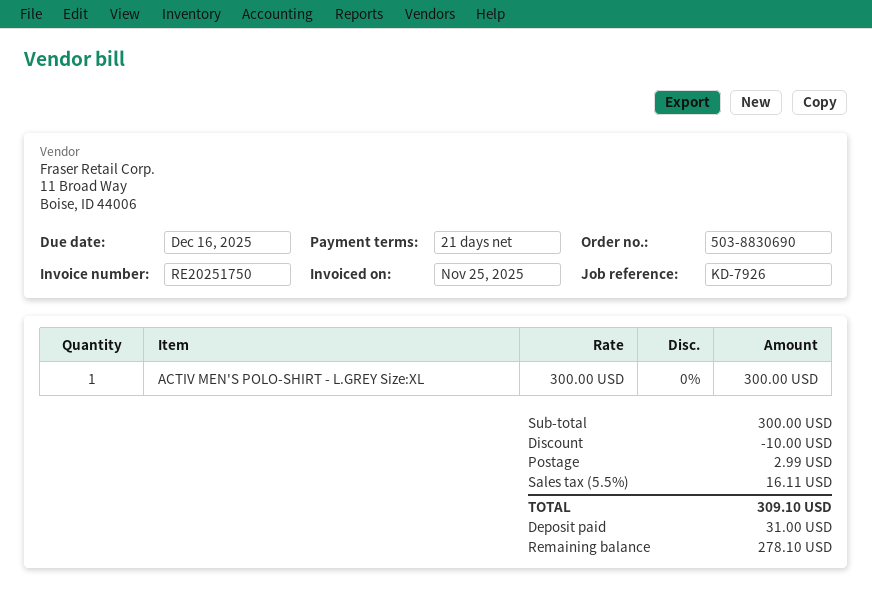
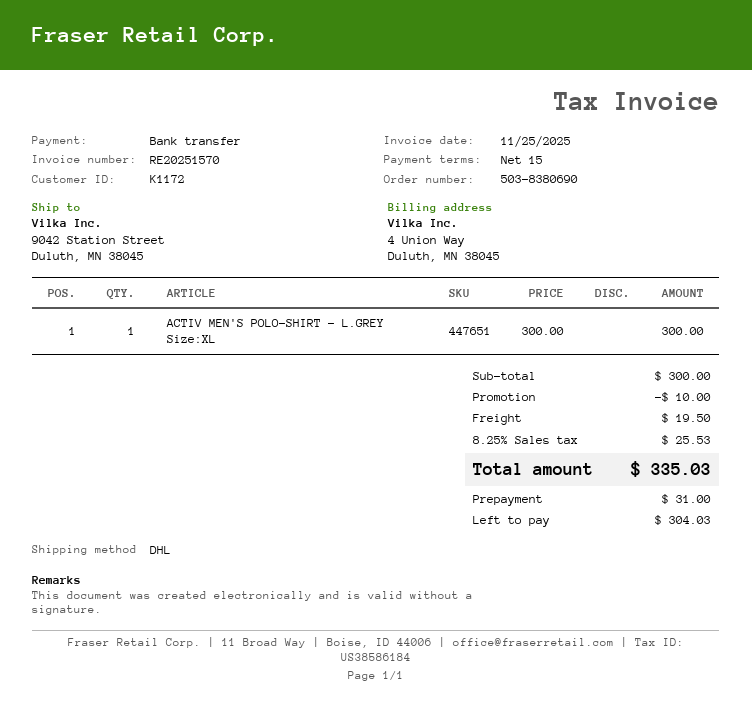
order number: 503-8830690 -> 503-8380690
invoice number: RE20251750 -> RE20251570
payment terms: 21 days -> 15 days
shipping: 2.99 -> 19.50
tax: 5.5% = 16.11 -> 8.25% = 25.53
total: 309.10 -> 335.03
balance: 278.10 -> 304.03

